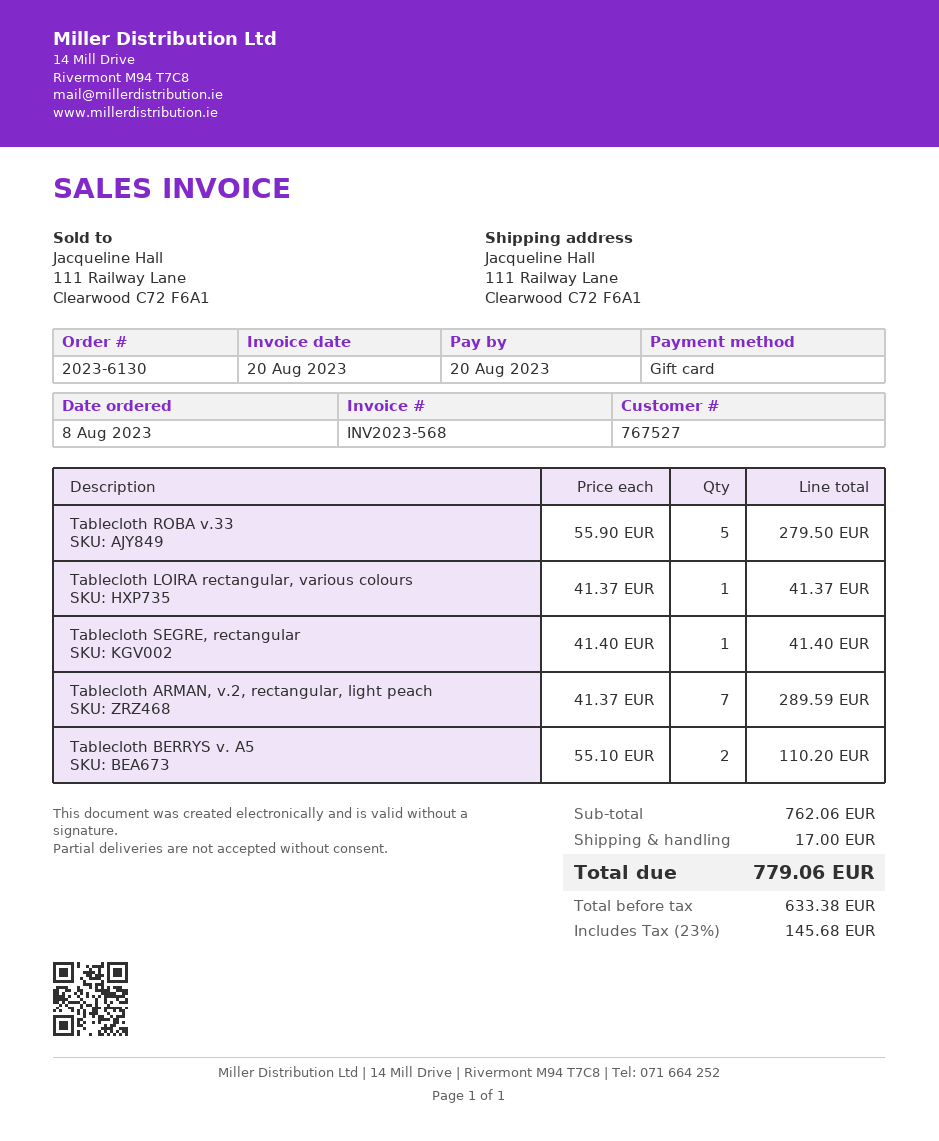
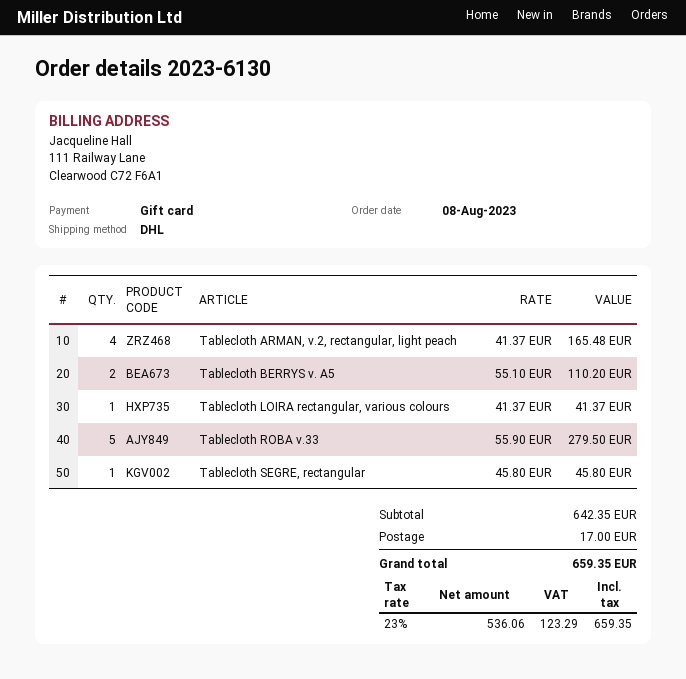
Tablecloth SEGRE, rectangular: 1 x 41.40 = 41.40 -> 1 x 45.80 = 45.80
Tablecloth ARMAN, v.2, rectangular, light peach: 7 x 41.37 = 289.59 -> 4 x 41.37 = 165.48
subtotal: 762.06 -> 642.35
net: 633.38 -> 536.06
tax: 23% = 145.68 -> 23% = 123.29
total: 779.06 -> 659.35

